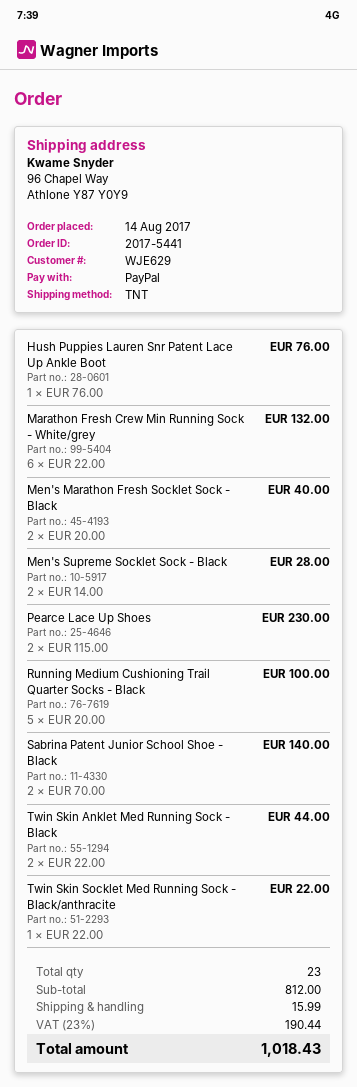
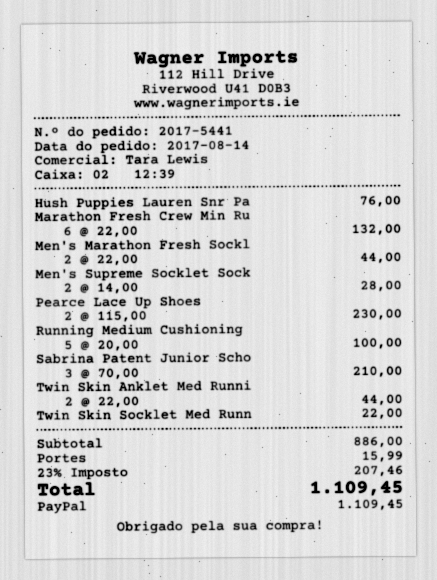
Men's Marathon Fresh Socklet Sock - Black: 2 x 20.00 = 40.00 -> 2 x 22.00 = 44.00
Sabrina Patent Junior School Shoe - Black: 2 x 70.00 = 140.00 -> 3 x 70.00 = 210.00
subtotal: 812.00 -> 886.00
tax: 23% = 190.44 -> 23% = 207.46
total: 1018.43 -> 1109.45

